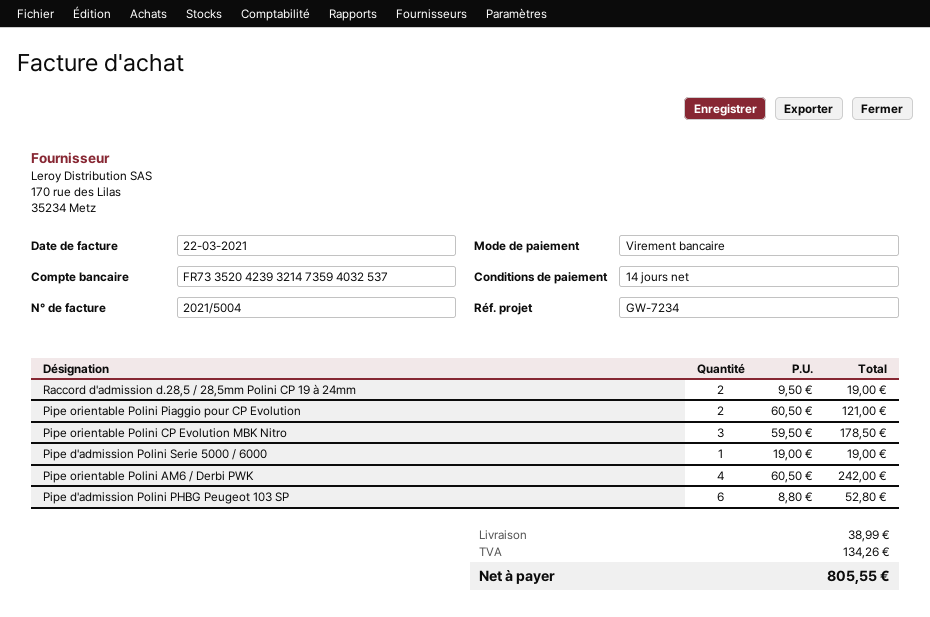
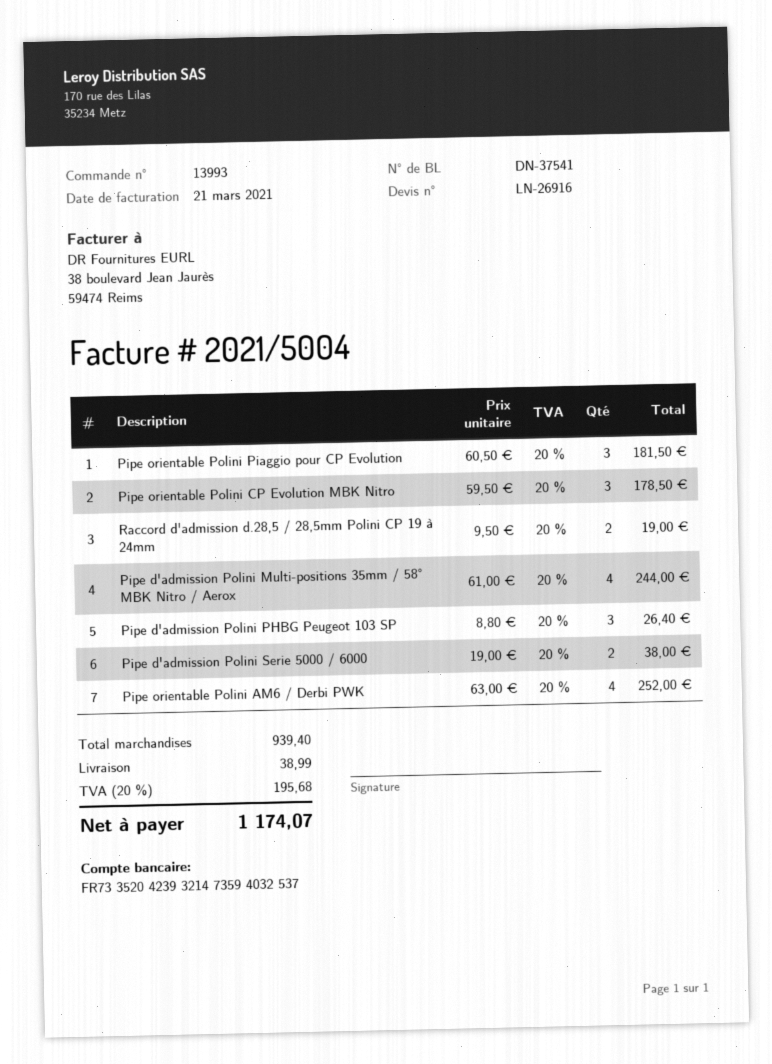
invoice date: 2021-03-22 -> 2021-03-21
Pipe orientable Polini Piaggio pour CP Evolution: 2 x 60.50 = 121.00 -> 3 x 60.50 = 181.50
Pipe d'admission Polini Serie 5000 / 6000: 1 x 19.00 = 19.00 -> 2 x 19.00 = 38.00
Pipe orientable Polini AM6 / Derbi PWK: 4 x 60.50 = 242.00 -> 4 x 63.00 = 252.00
Pipe d'admission Polini PHBG Peugeot 103 SP: 6 x 8.80 = 52.80 -> 3 x 8.80 = 26.40
Pipe d'admission Polini Multi-positions 35mm / 58° MBK Nitro / Aerox: none -> 4 x 61.00 = 244.00
tax: 134.26 -> 195.68
total: 805.55 -> 1174.07

